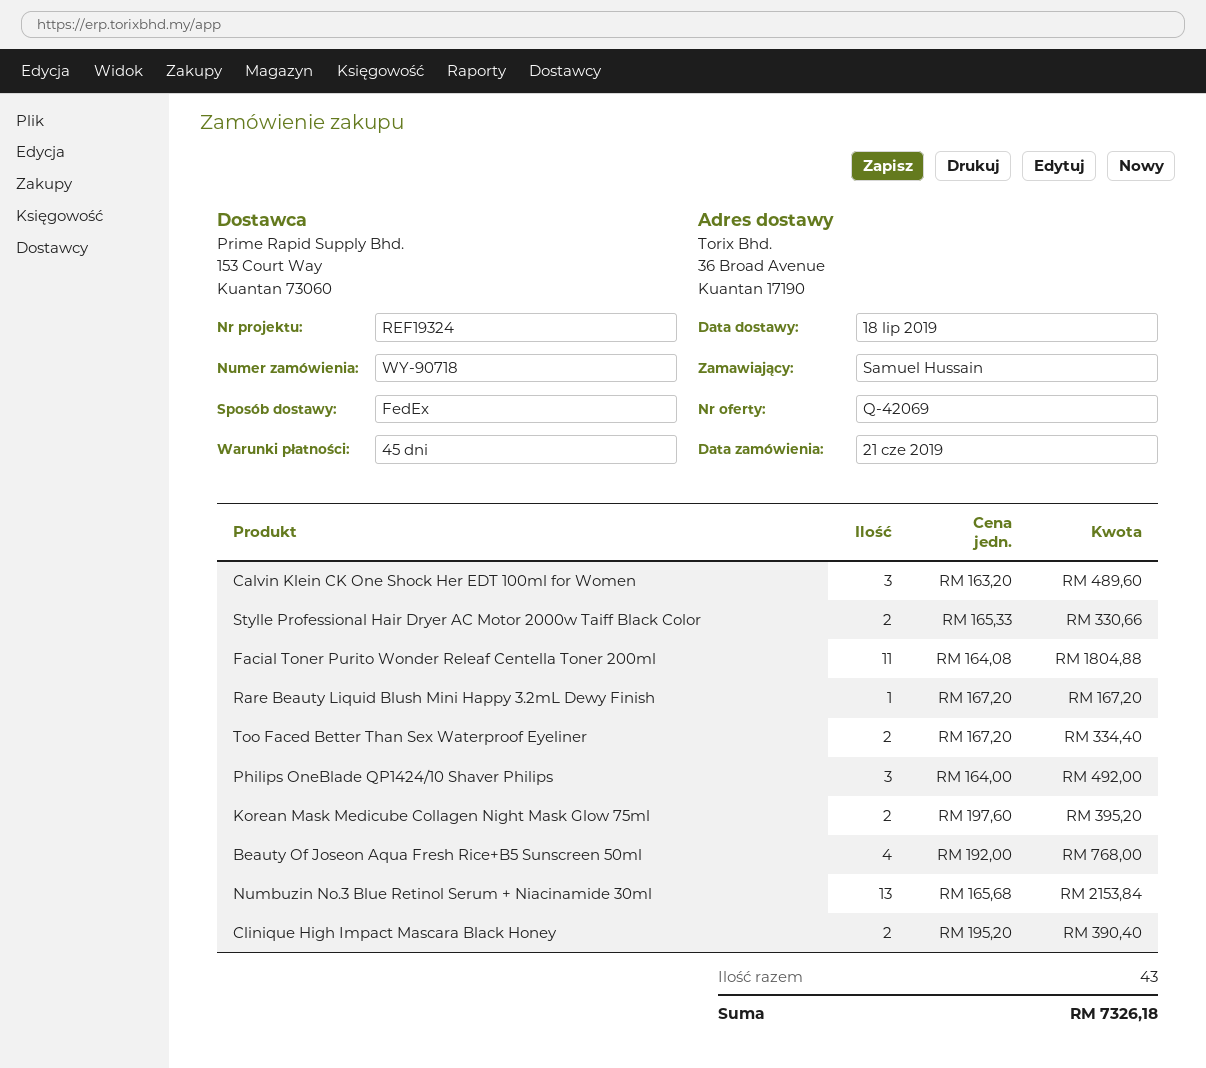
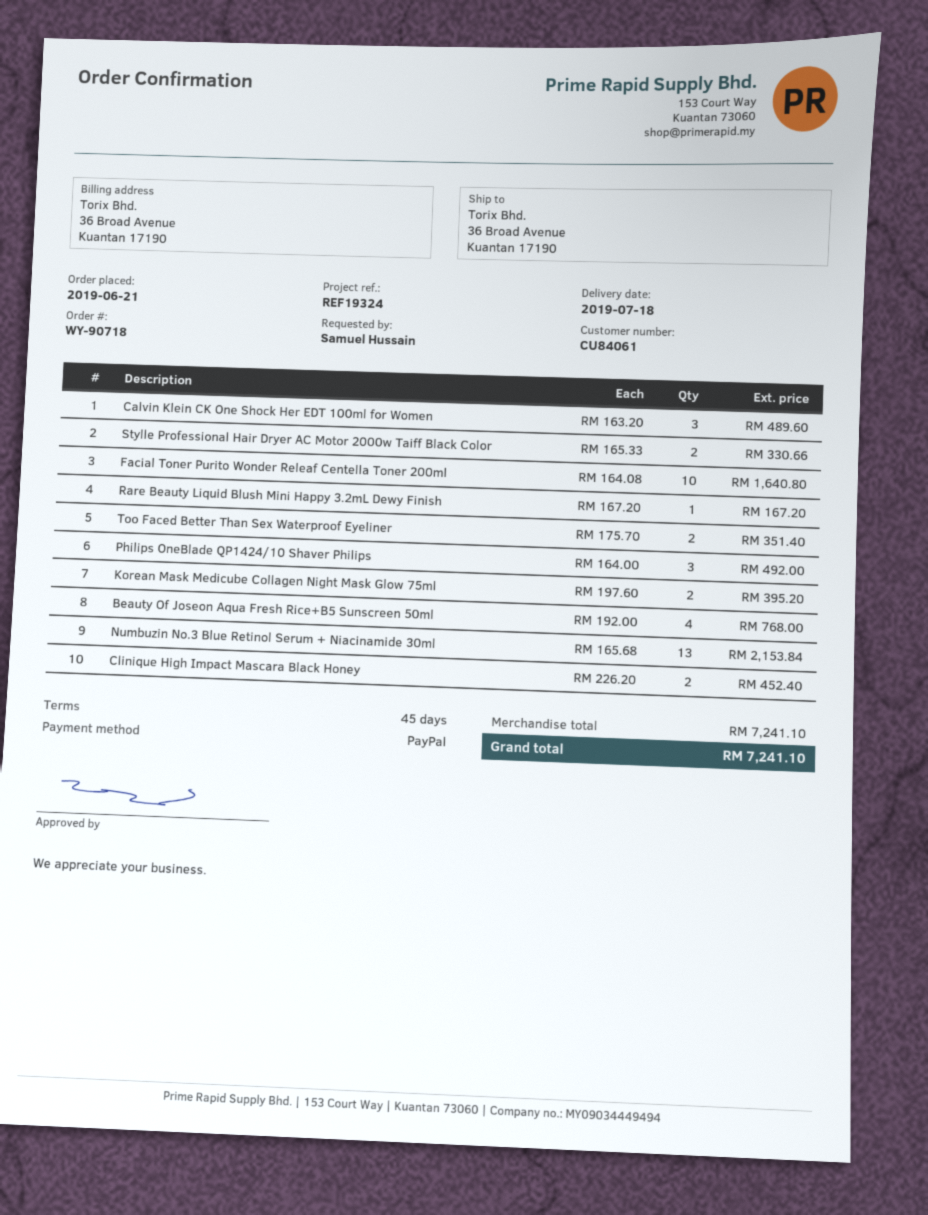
Facial Toner Purito Wonder Releaf Centella Toner 200ml: 11 x 164.08 = 1804.88 -> 10 x 164.08 = 1640.80
Too Faced Better Than Sex Waterproof Eyeliner: 2 x 167.20 = 334.40 -> 2 x 175.70 = 351.40
Clinique High Impact Mascara Black Honey: 2 x 195.20 = 390.40 -> 2 x 226.20 = 452.40
total: 7326.18 -> 7241.10

